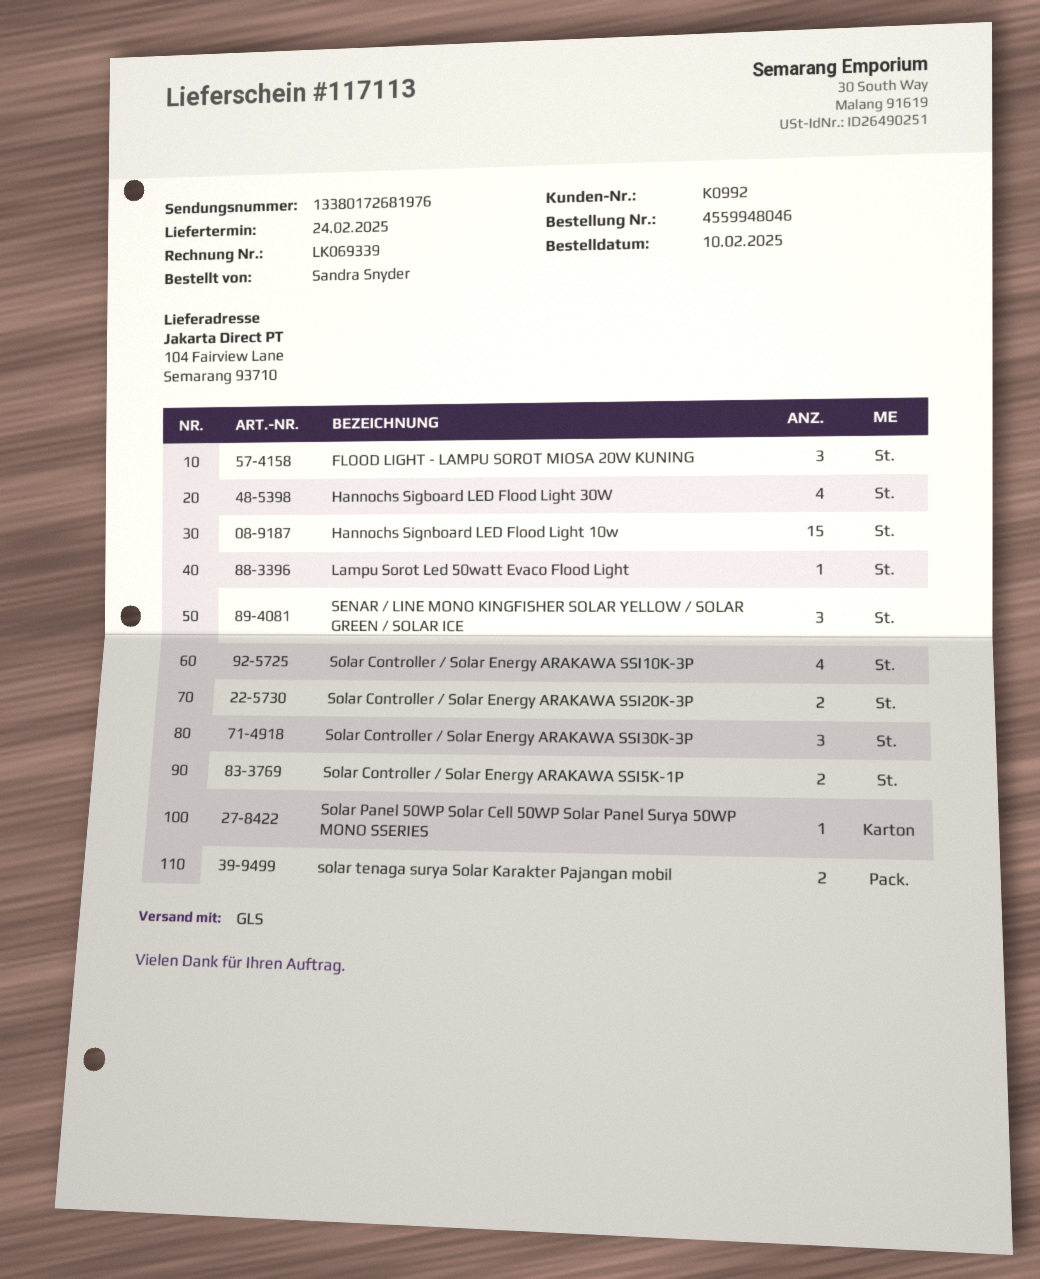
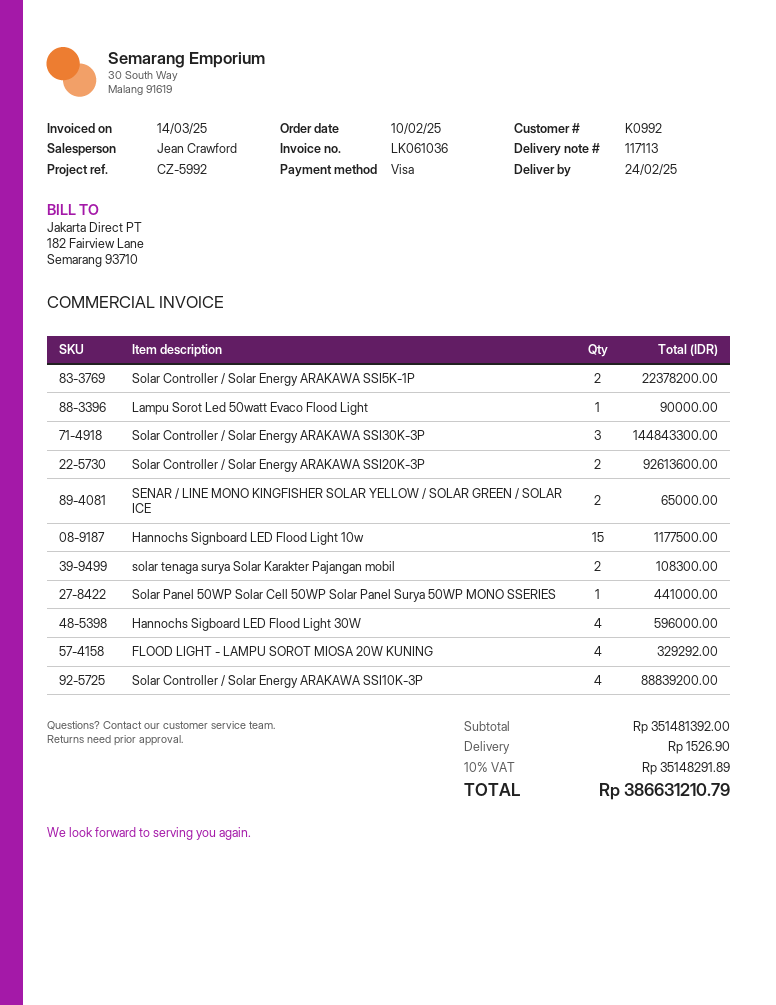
invoice number: LK069339 -> LK061036
FLOOD LIGHT - LAMPU SOROT MIOSA 20W KUNING: 3 -> 4
SENAR / LINE MONO KINGFISHER SOLAR YELLOW / SOLAR GREEN / SOLAR ICE: 3 -> 2

